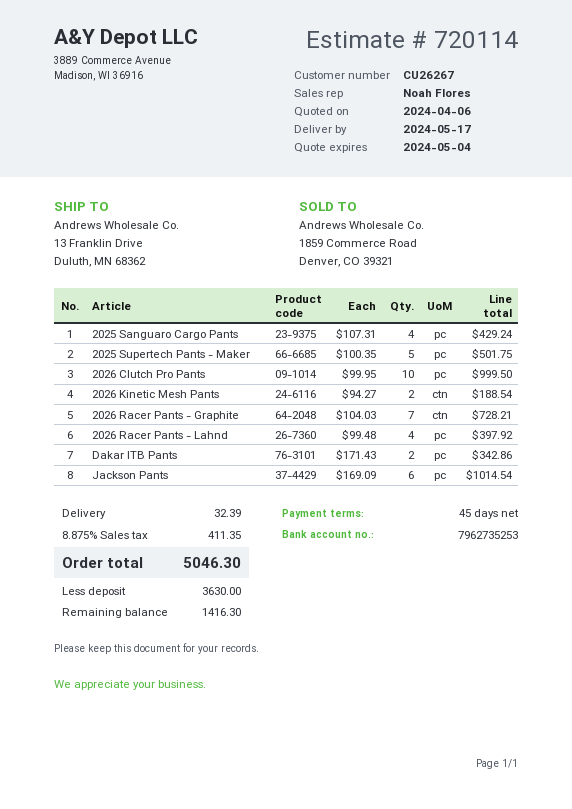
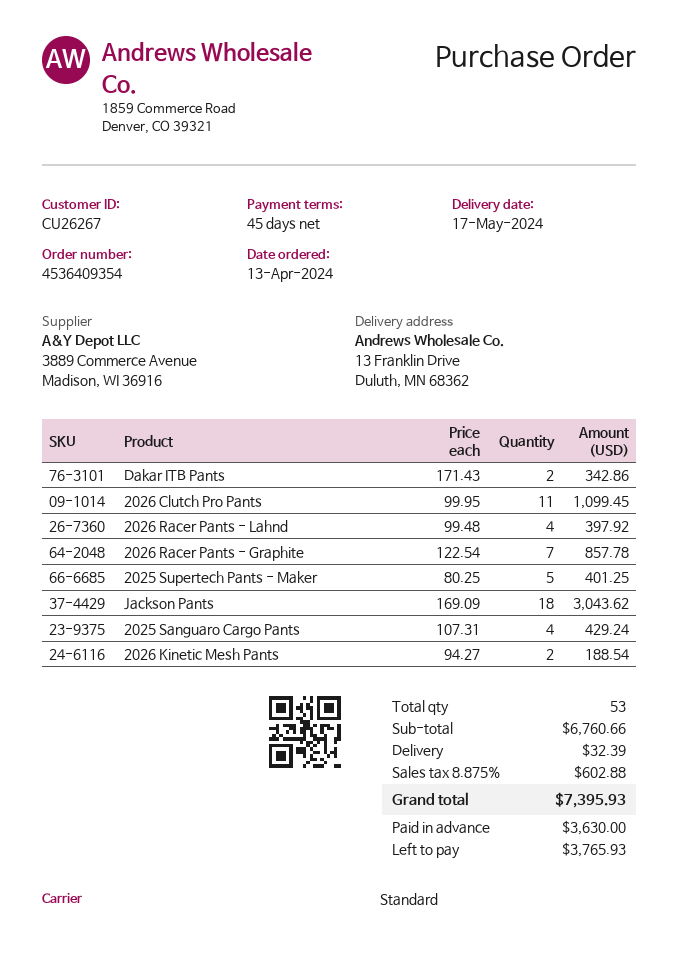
2025 Supertech Pants - Maker: 5 x 100.35 = 501.75 -> 5 x 80.25 = 401.25
2026 Clutch Pro Pants: 10 x 99.95 = 999.50 -> 11 x 99.95 = 1099.45
2026 Racer Pants - Graphite: 7 x 104.03 = 728.21 -> 7 x 122.54 = 857.78
Jackson Pants: 6 x 169.09 = 1014.54 -> 18 x 169.09 = 3043.62
tax: 8.875% = 411.35 -> 8.875% = 602.88
total: 5046.30 -> 7395.93
balance: 1416.30 -> 3765.93

